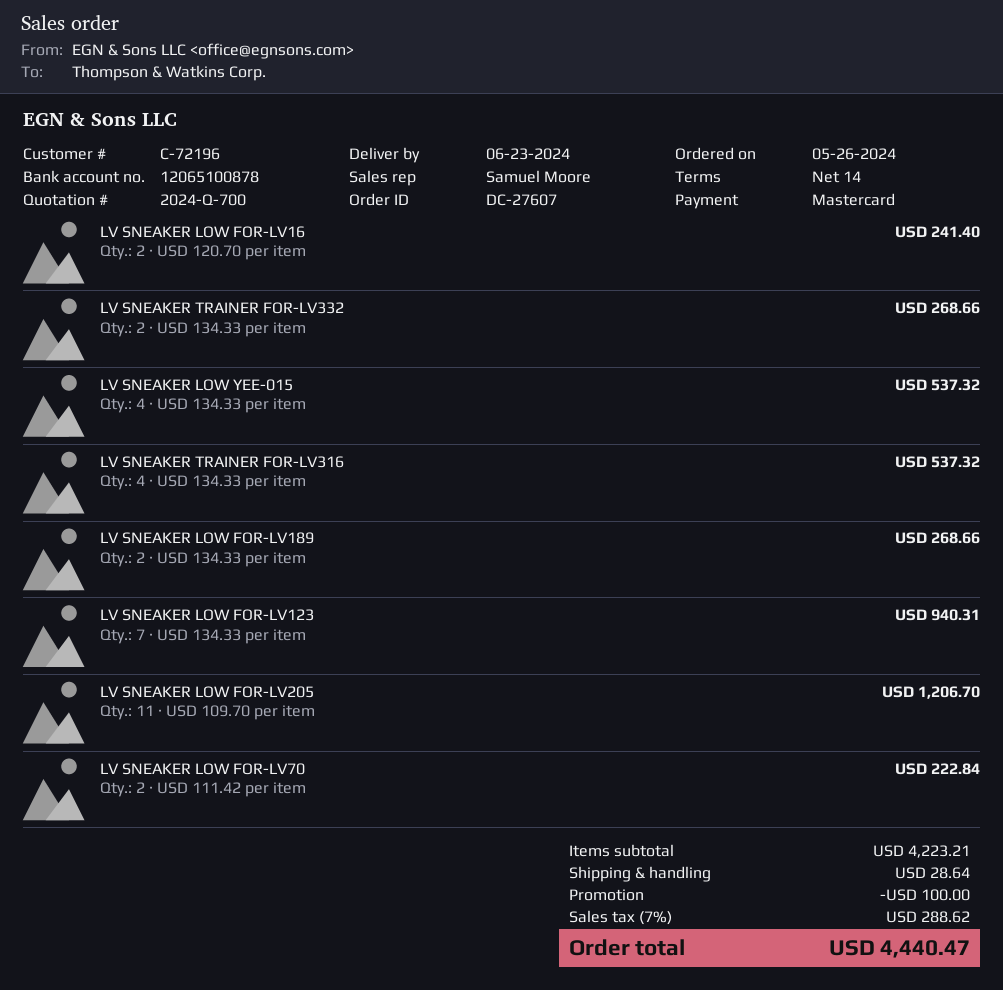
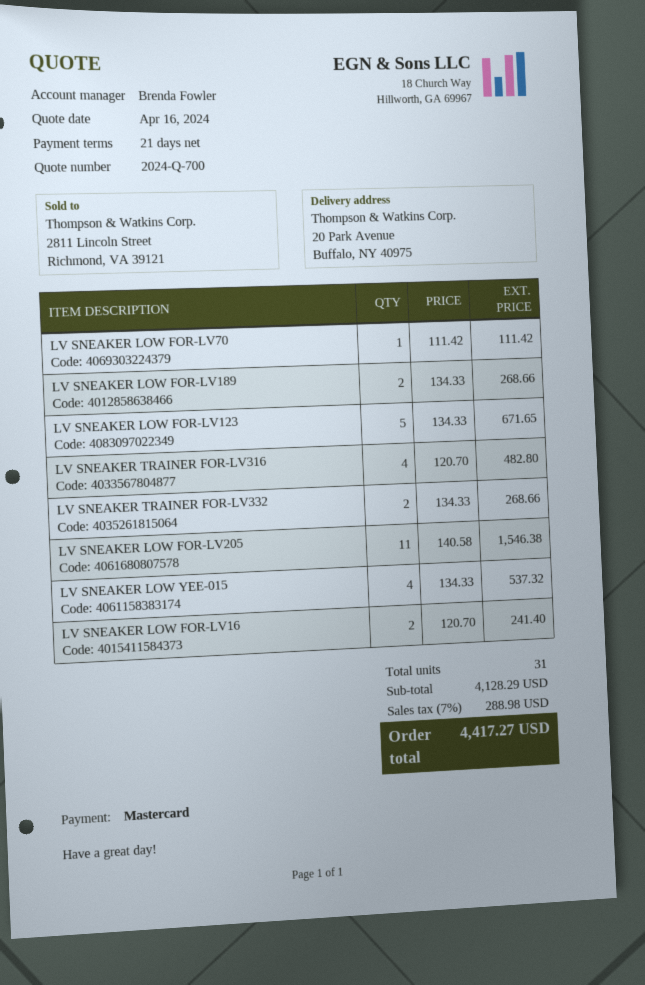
payment terms: 14 days -> 21 days
sales rep: Samuel Moore -> Brenda Fowler
LV SNEAKER TRAINER FOR-LV316: 4 x 134.33 = 537.32 -> 4 x 120.70 = 482.80
LV SNEAKER LOW FOR-LV123: 7 x 134.33 = 940.31 -> 5 x 134.33 = 671.65
LV SNEAKER LOW FOR-LV205: 11 x 109.70 = 1206.70 -> 11 x 140.58 = 1546.38
LV SNEAKER LOW FOR-LV70: 2 x 111.42 = 222.84 -> 1 x 111.42 = 111.42
subtotal: 4223.21 -> 4128.29
discount: 100.00 -> none
shipping: 28.64 -> none
tax: 7% = 288.62 -> 7% = 288.98
total: 4440.47 -> 4417.27

